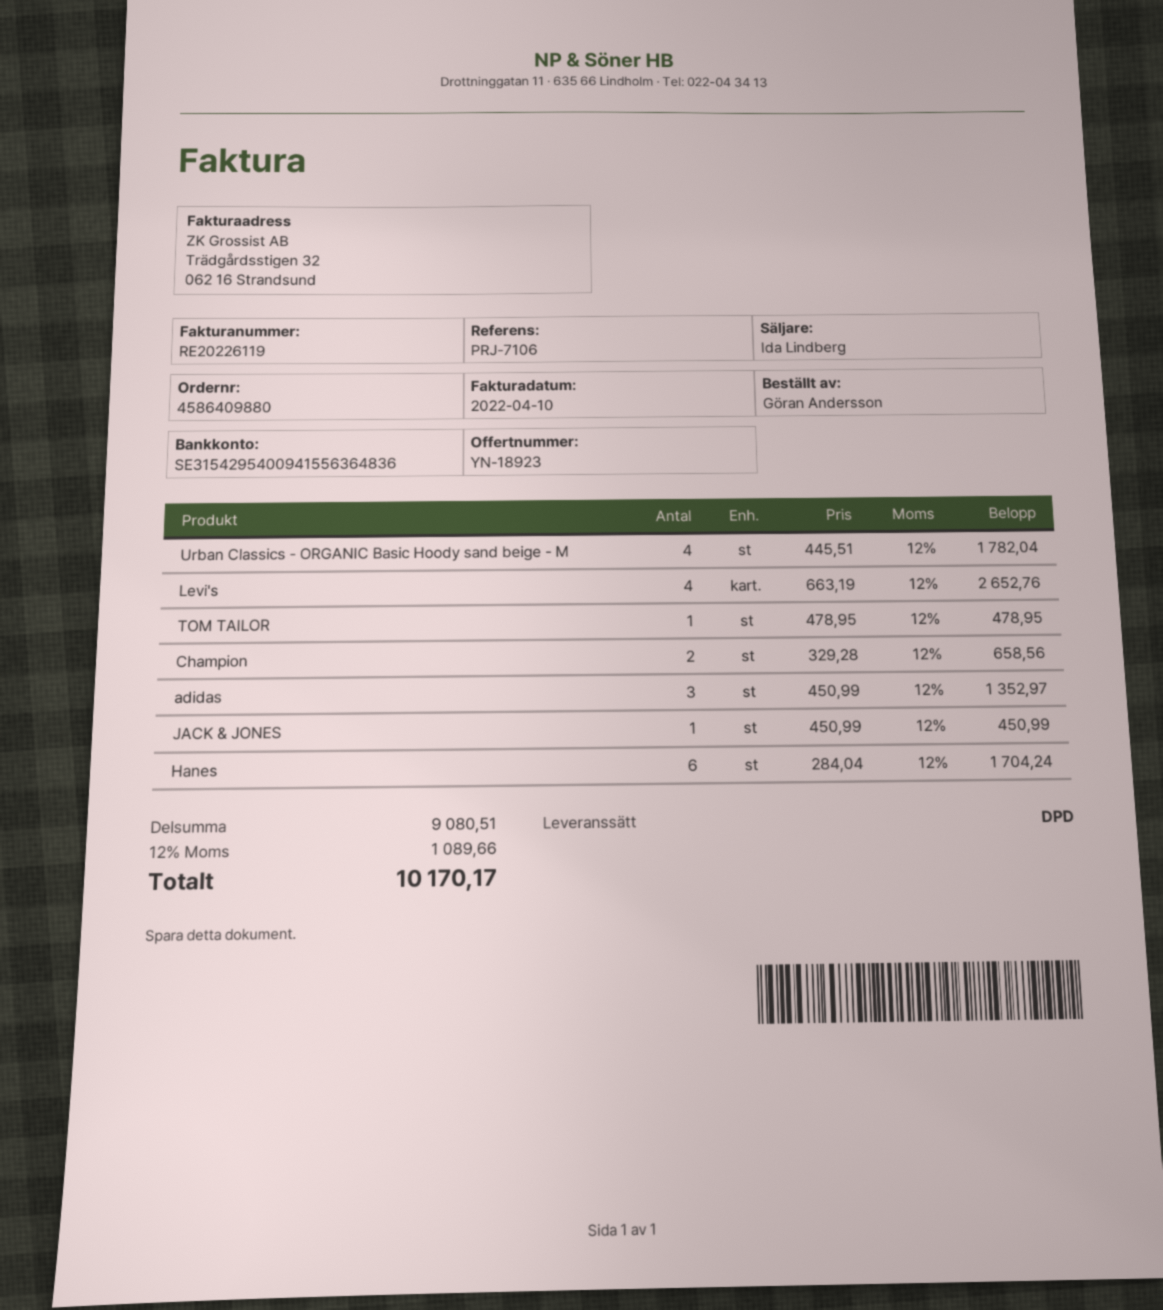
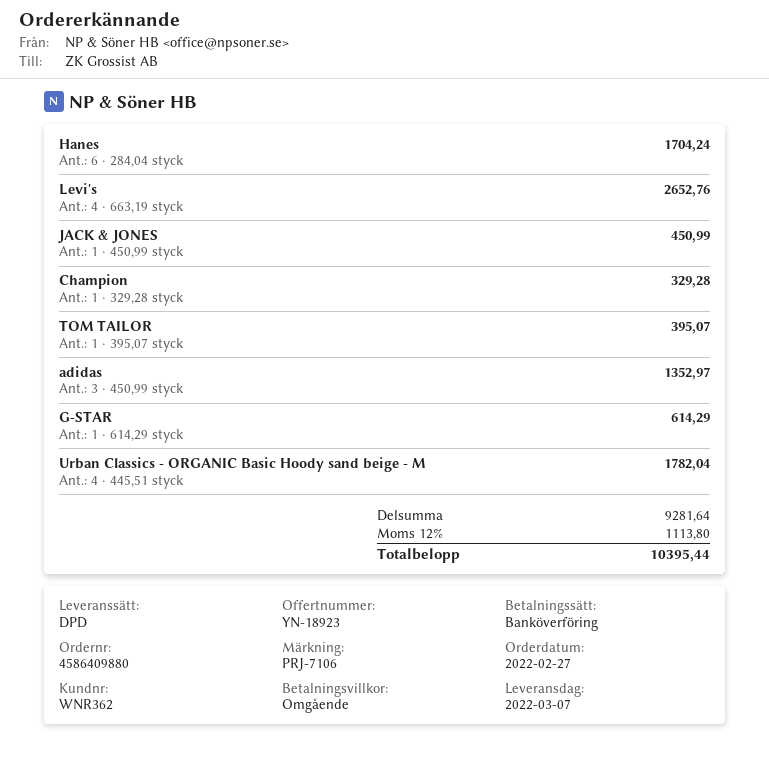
TOM TAILOR: 1 x 478.95 = 478.95 -> 1 x 395.07 = 395.07
Champion: 2 x 329.28 = 658.56 -> 1 x 329.28 = 329.28
G-STAR: none -> 1 x 614.29 = 614.29
subtotal: 9080.51 -> 9281.64
tax: 12% = 1089.66 -> 12% = 1113.80
total: 10170.17 -> 10395.44

